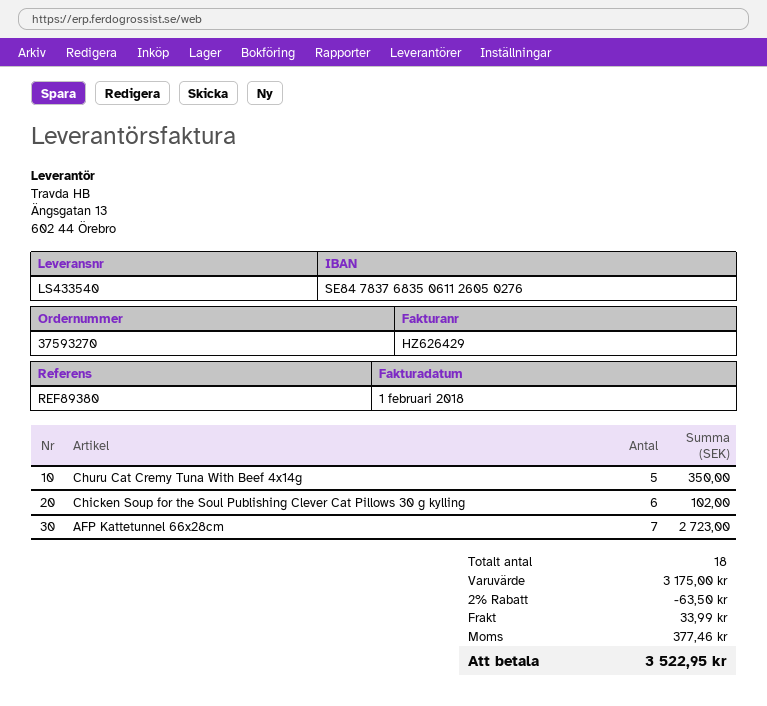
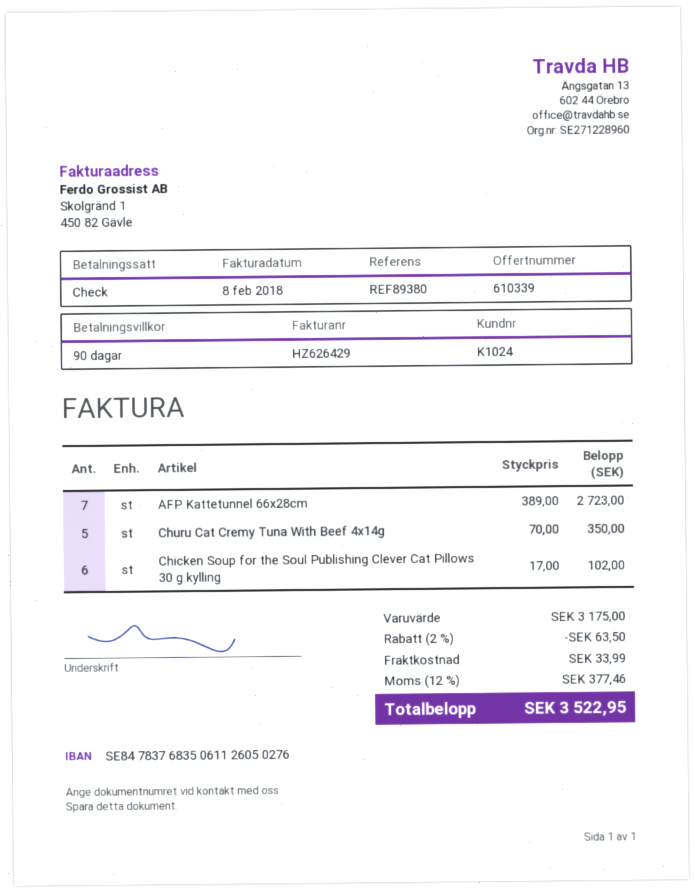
invoice date: 2018-02-01 -> 2018-02-08

